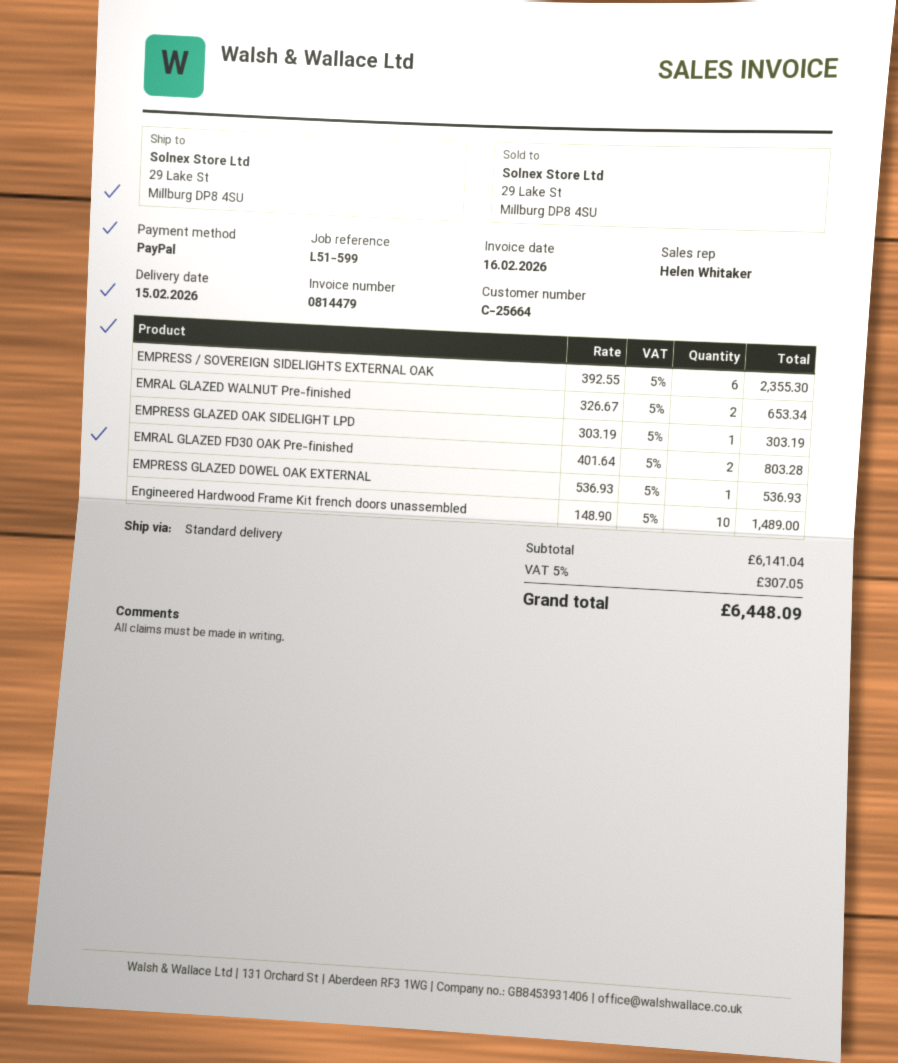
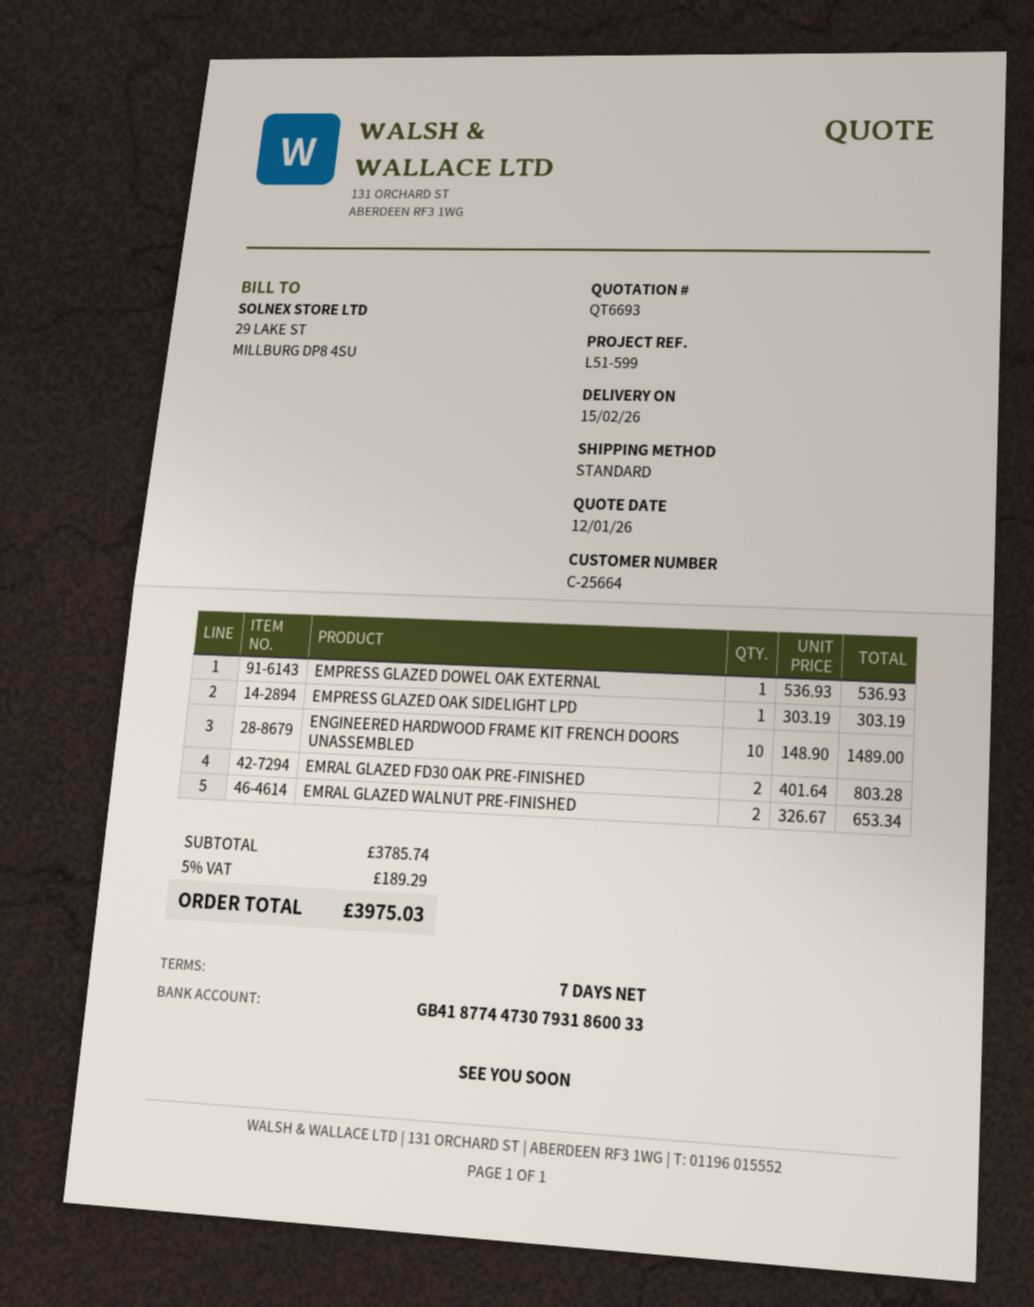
EMPRESS / SOVEREIGN SIDELIGHTS EXTERNAL OAK: 6 x 392.55 = 2355.30 -> none
subtotal: 6141.04 -> 3785.74
tax: 5% = 307.05 -> 5% = 189.29
total: 6448.09 -> 3975.03

